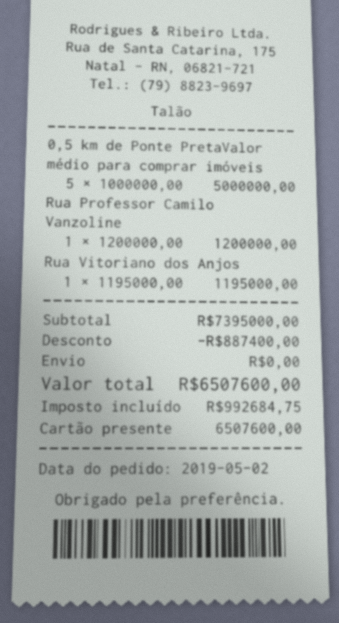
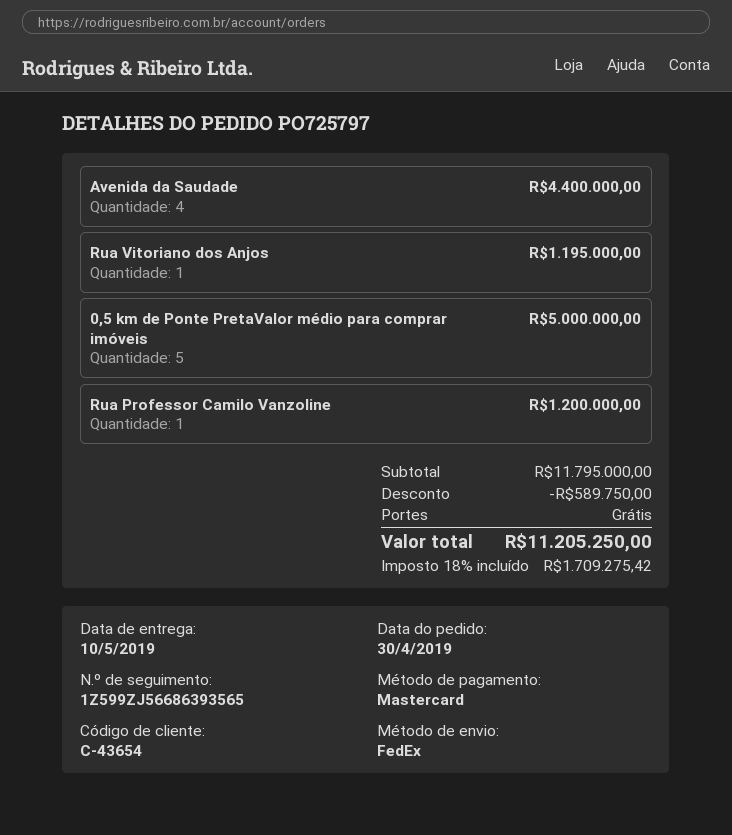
order date: 2019-05-02 -> 2019-04-30
payment method: gift card -> Mastercard
Avenida da Saudade: none -> 4 for 4400000.00
subtotal: 7395000.00 -> 11795000.00
discount: 887400.00 -> 589750.00
tax: 992684.75 -> 1709275.42
total: 6507600.00 -> 11205250.00

